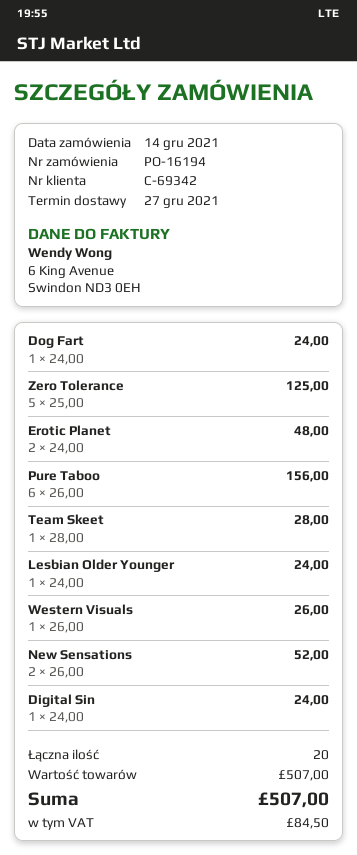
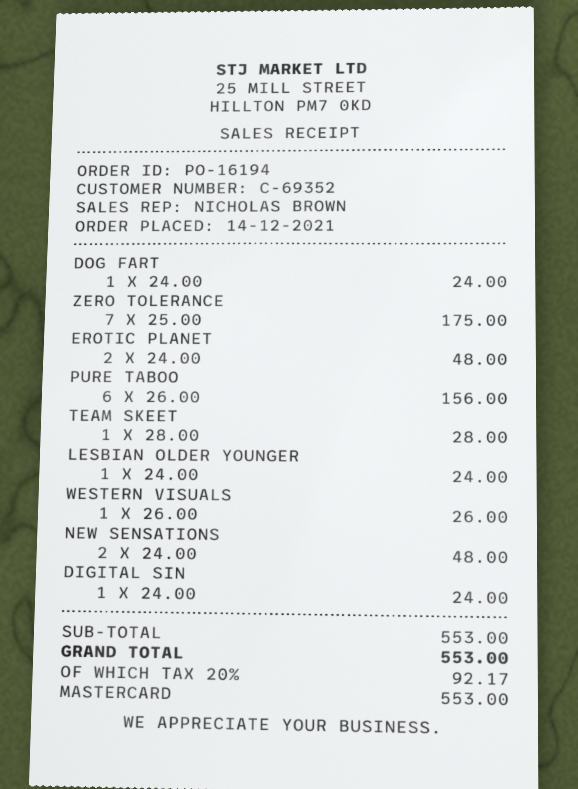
customer number: C-69342 -> C-69352
Zero Tolerance: 5 x 25.00 = 125.00 -> 7 x 25.00 = 175.00
New Sensations: 2 x 26.00 = 52.00 -> 2 x 24.00 = 48.00
subtotal: 507.00 -> 553.00
tax: 84.50 -> 92.17
total: 507.00 -> 553.00

